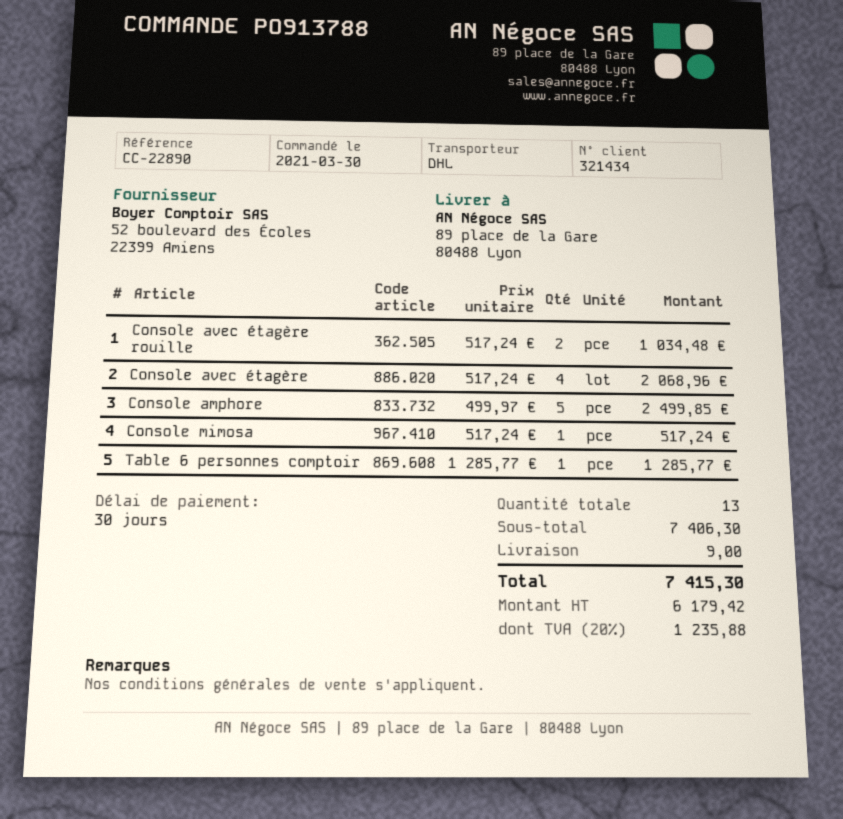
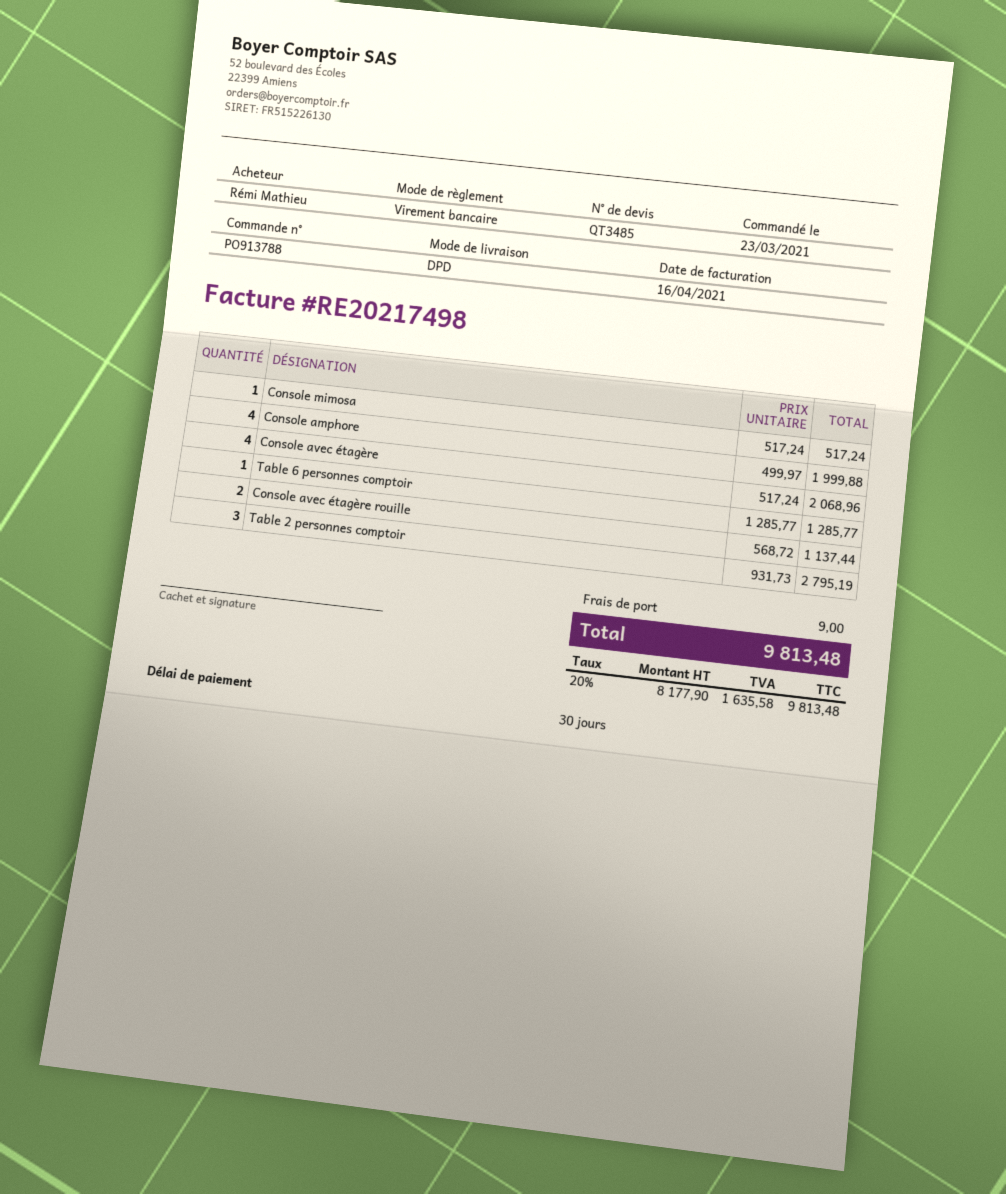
order date: 2021-03-30 -> 2021-03-23
shipping method: DHL -> DPD
Console avec étagère rouille: 2 x 517.24 = 1034.48 -> 2 x 568.72 = 1137.44
Console amphore: 5 x 499.97 = 2499.85 -> 4 x 499.97 = 1999.88
Table 2 personnes comptoir: none -> 3 x 931.73 = 2795.19
net: 6179.42 -> 8177.90
tax: 20% = 1235.88 -> 20% = 1635.58
total: 7415.30 -> 9813.48

